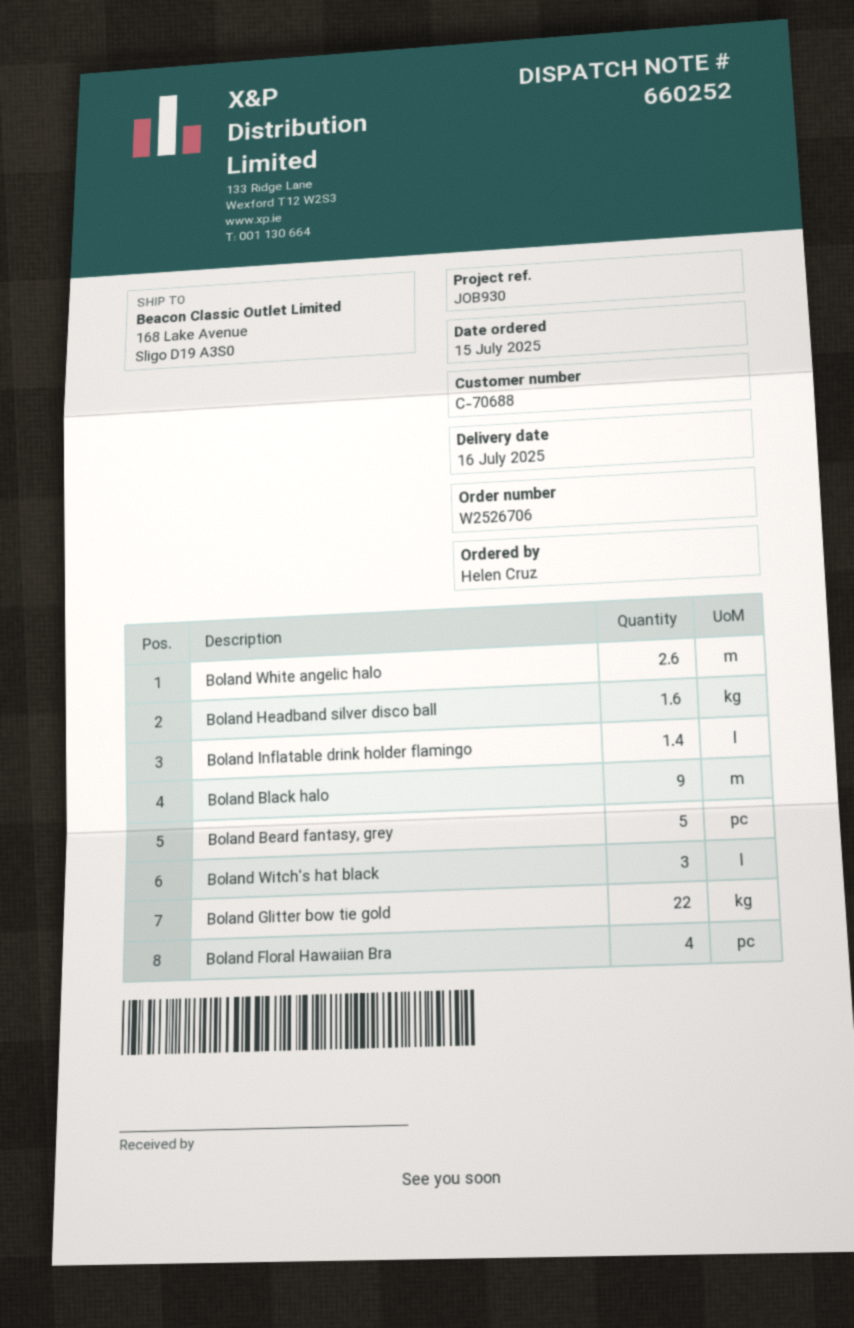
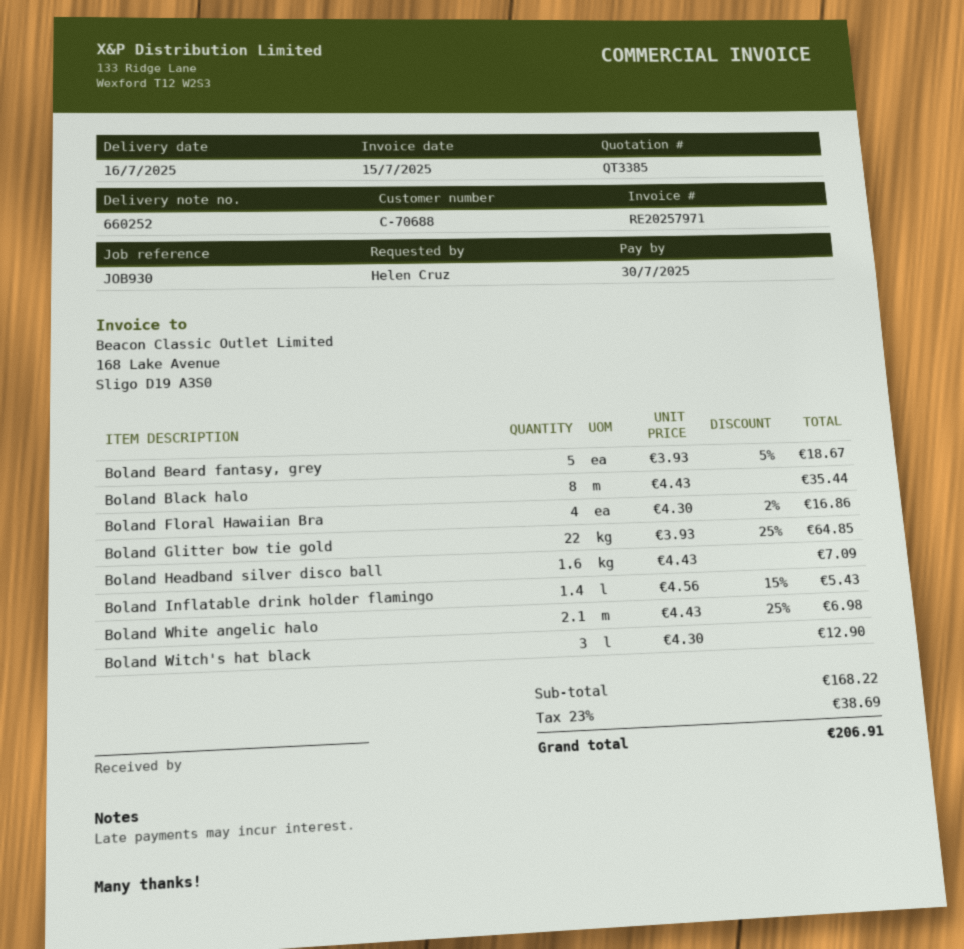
Boland White angelic halo: 2.6 -> 2.1
Boland Black halo: 9 -> 8

